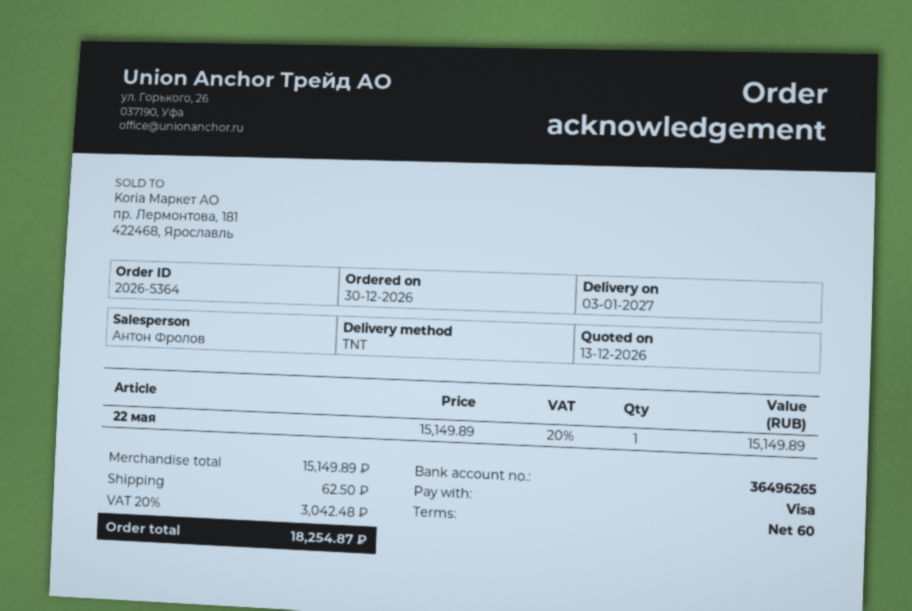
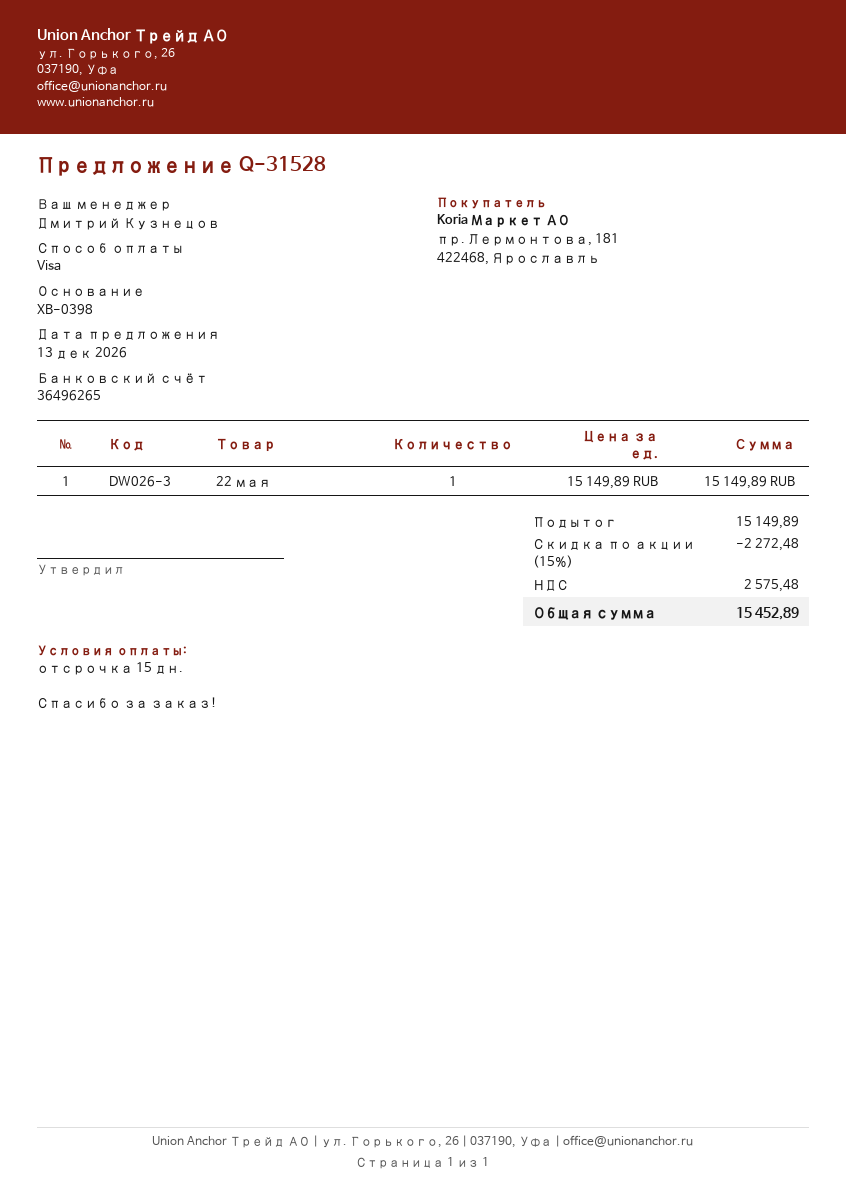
payment terms: 60 days -> 15 days
sales rep: Антон Фролов -> Дмитрий Кузнецов
discount: none -> 15% = 2272.48
shipping: 62.50 -> none
tax: 3042.48 -> 2575.48
total: 18254.87 -> 15452.89

